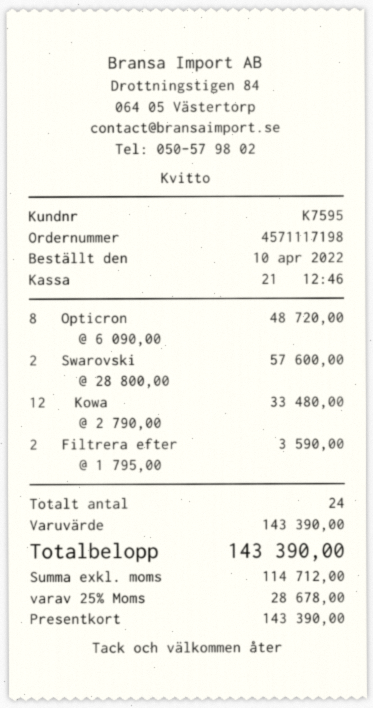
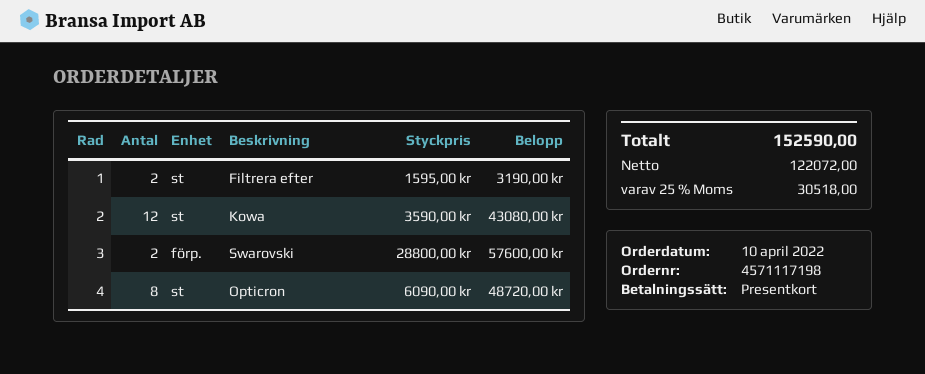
Kowa: 12 x 2790.00 = 33480.00 -> 12 x 3590.00 = 43080.00
Filtrera efter: 2 x 1795.00 = 3590.00 -> 2 x 1595.00 = 3190.00
net: 114712.00 -> 122072.00
tax: 25% = 28678.00 -> 25% = 30518.00
total: 143390.00 -> 152590.00

